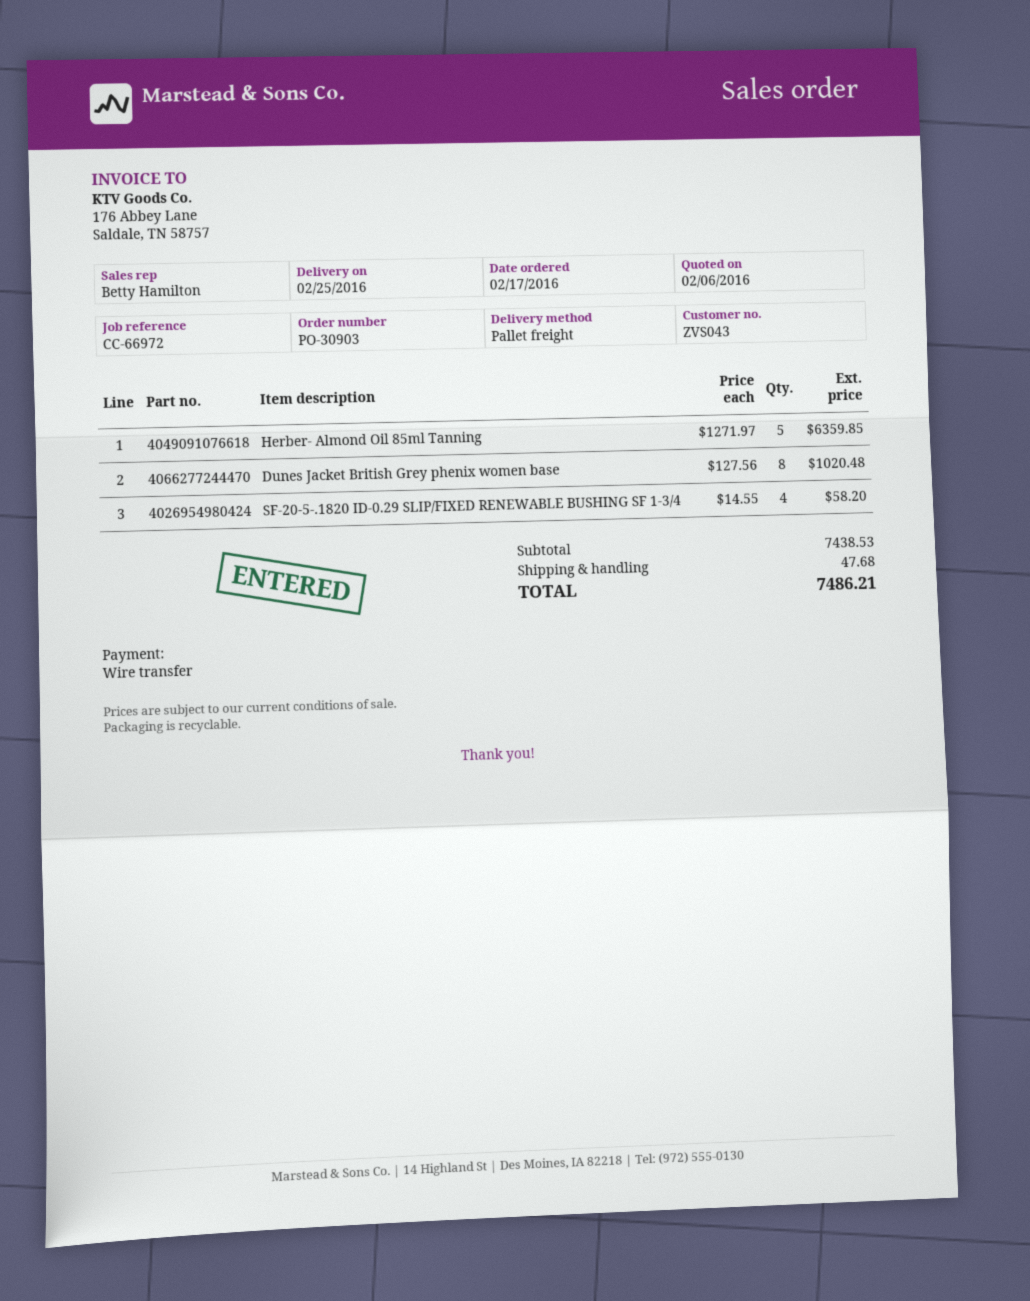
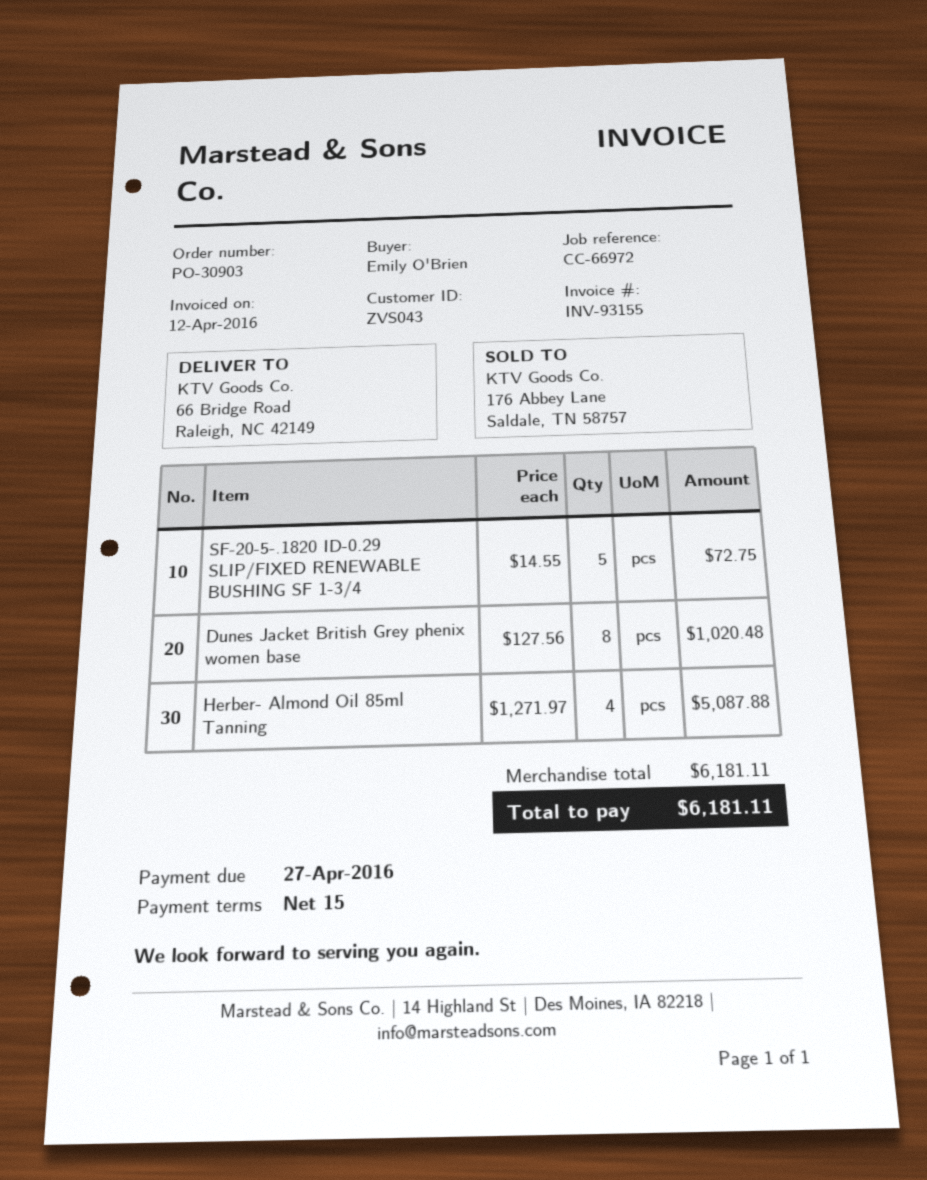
Herber- Almond Oil 85ml Tanning: 5 x 1271.97 = 6359.85 -> 4 x 1271.97 = 5087.88
SF-20-5-.1820 ID-0.29 SLIP/FIXED RENEWABLE BUSHING SF 1-3/4: 4 x 14.55 = 58.20 -> 5 x 14.55 = 72.75
subtotal: 7438.53 -> 6181.11
shipping: 47.68 -> none
total: 7486.21 -> 6181.11

